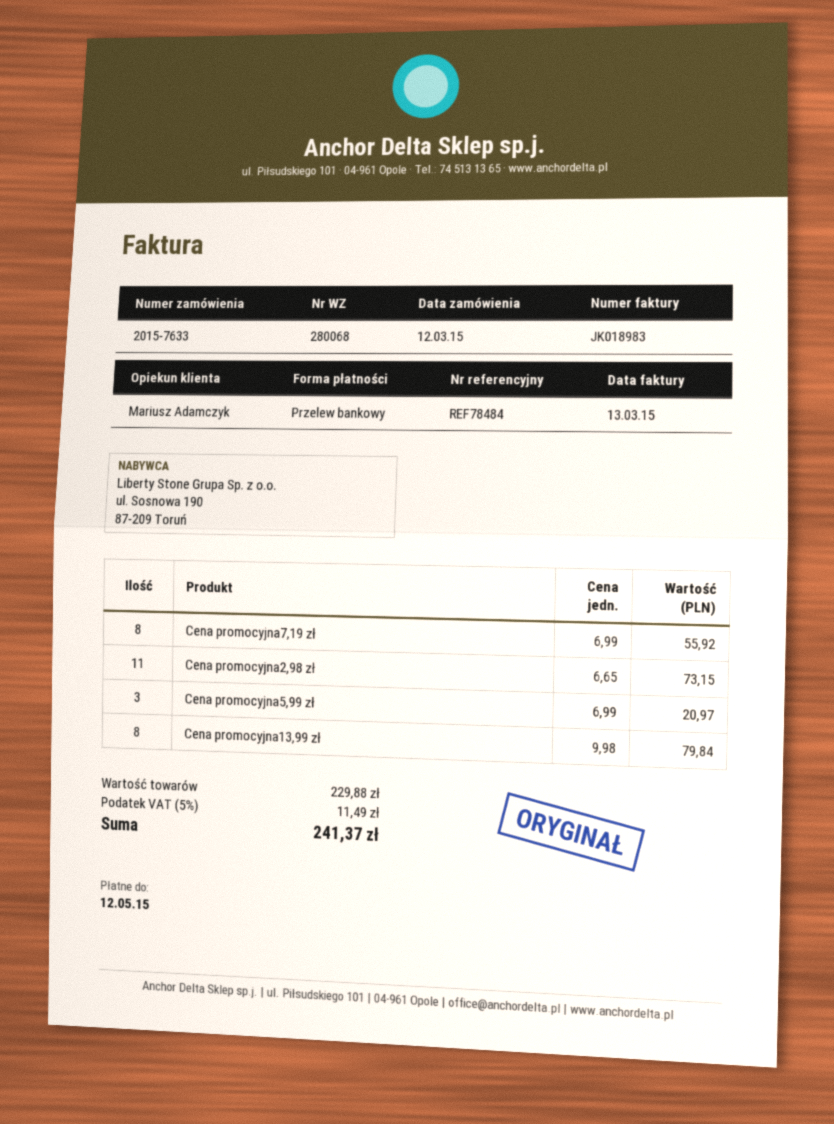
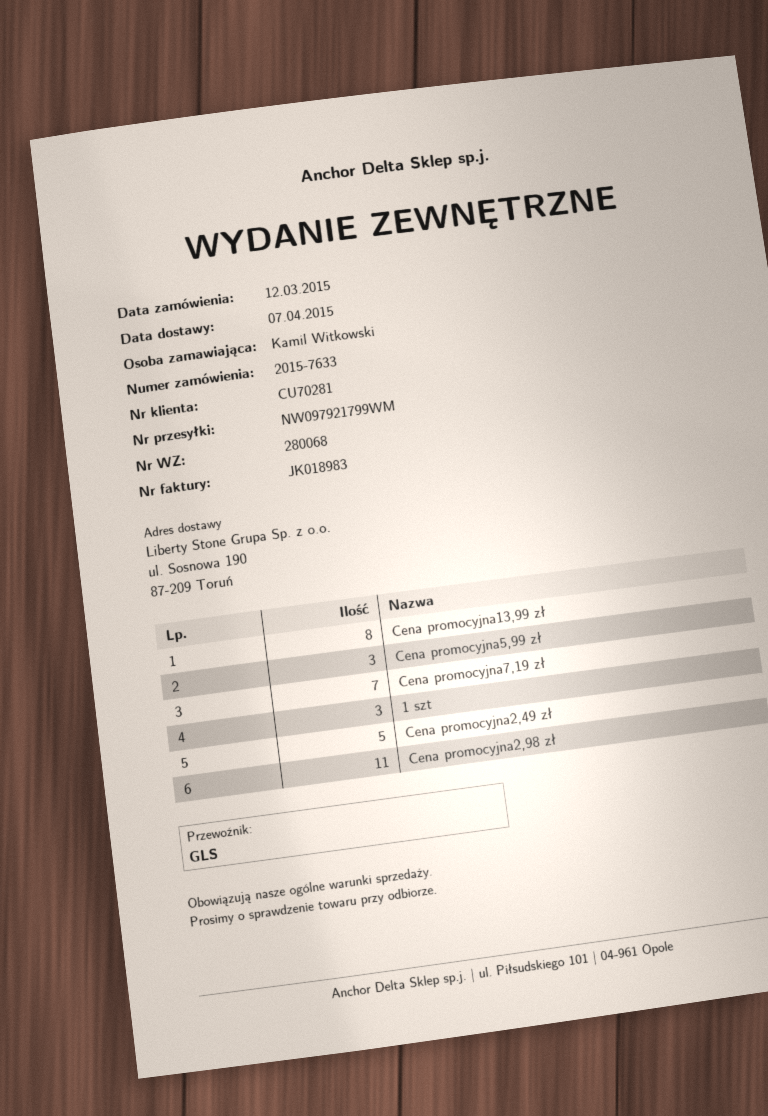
Cena promocyjna7,19 zł: 8 -> 7
1 szt: none -> 3
Cena promocyjna2,49 zł: none -> 5

